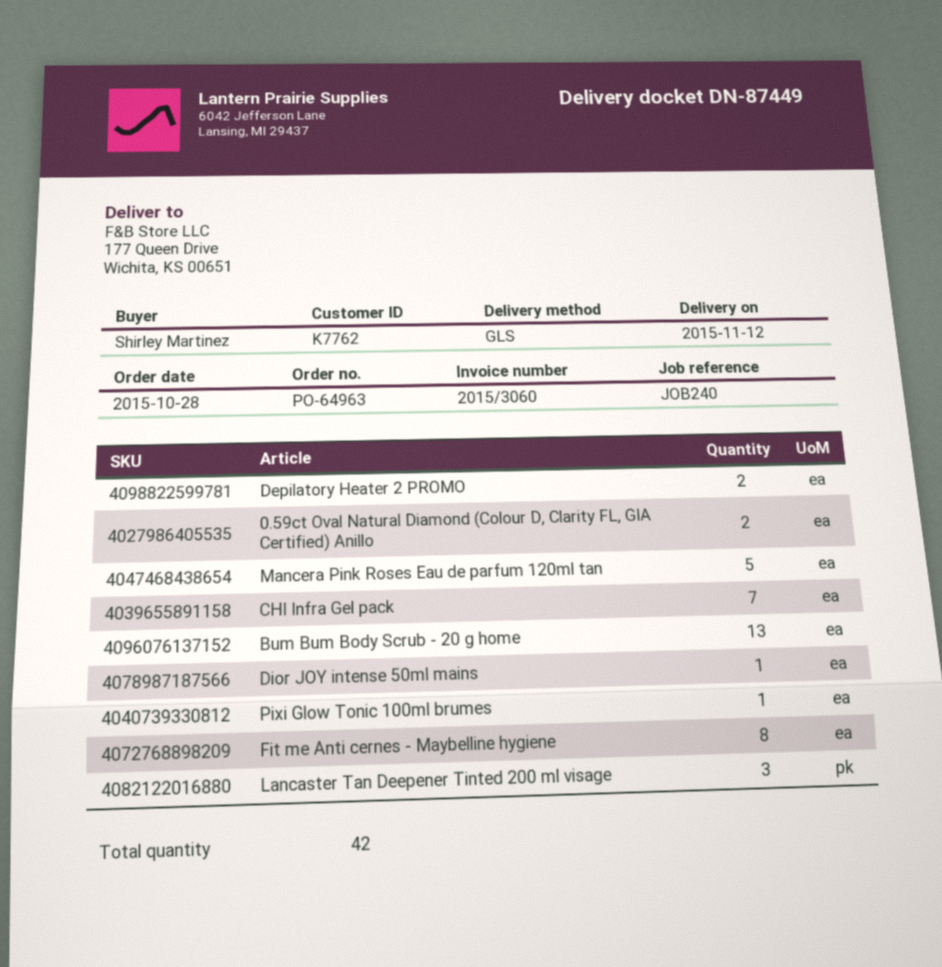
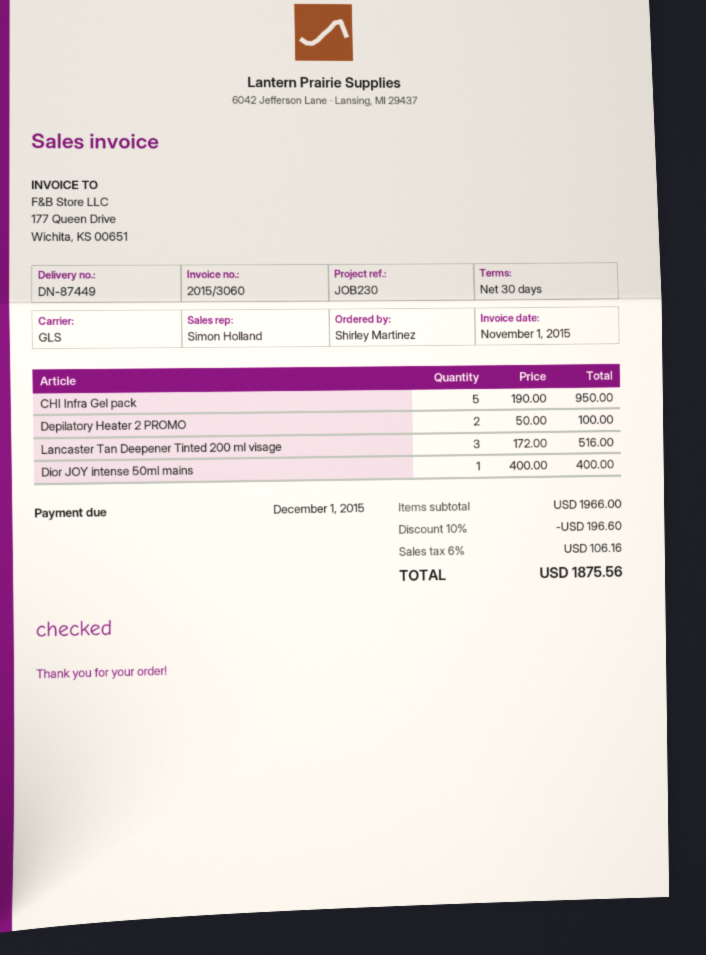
reference: JOB240 -> JOB230
0.59ct Oval Natural Diamond (Colour D, Clarity FL, GIA Certified) Anillo: 2 -> none
Mancera Pink Roses Eau de parfum 120ml tan: 5 -> none
CHI Infra Gel pack: 7 -> 5
Bum Bum Body Scrub - 20 g home: 13 -> none
Pixi Glow Tonic 100ml brumes: 1 -> none
Fit me Anti cernes - Maybelline hygiene: 8 -> none

